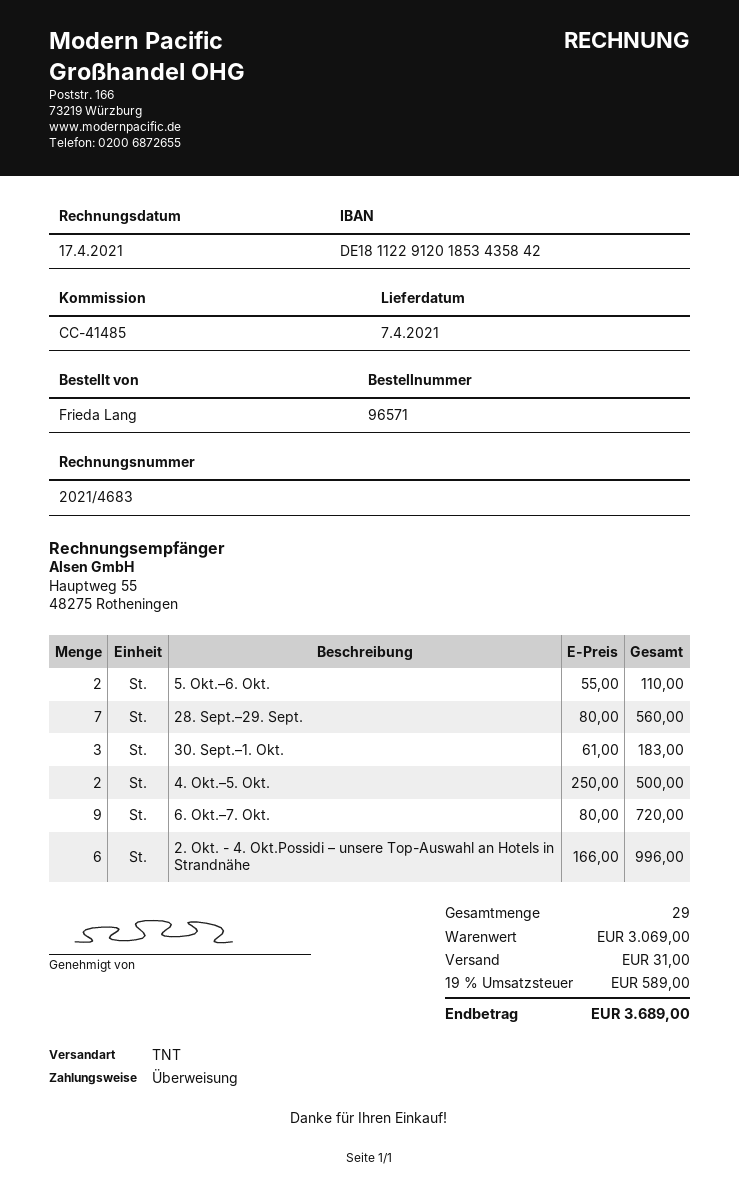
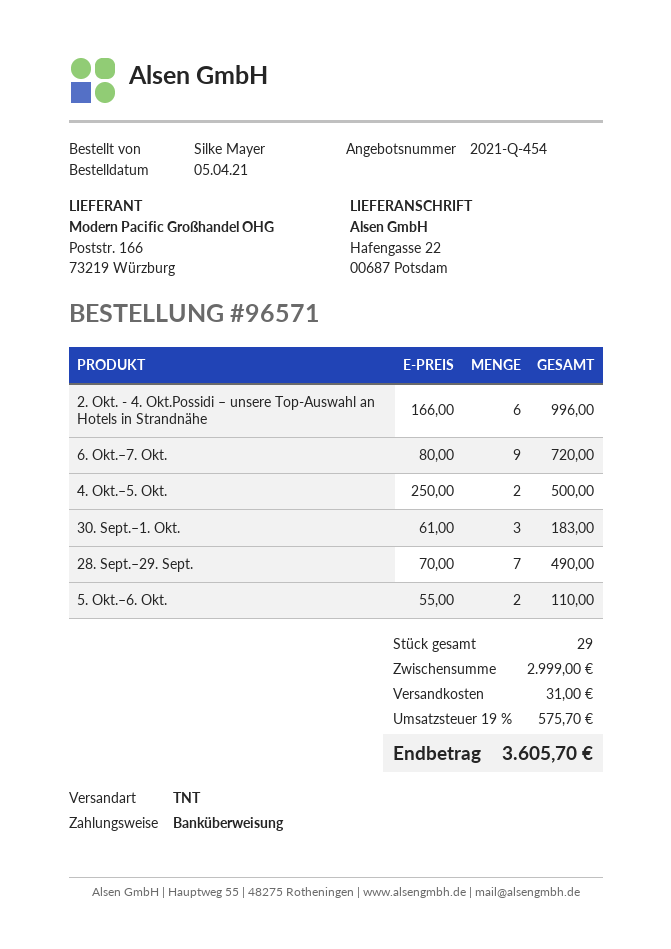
ordered by: Frieda Lang -> Silke Mayer
28. Sept.–29. Sept.: 7 x 80.00 = 560.00 -> 7 x 70.00 = 490.00
subtotal: 3069.00 -> 2999.00
tax: 19% = 589.00 -> 19% = 575.70
total: 3689.00 -> 3605.70

